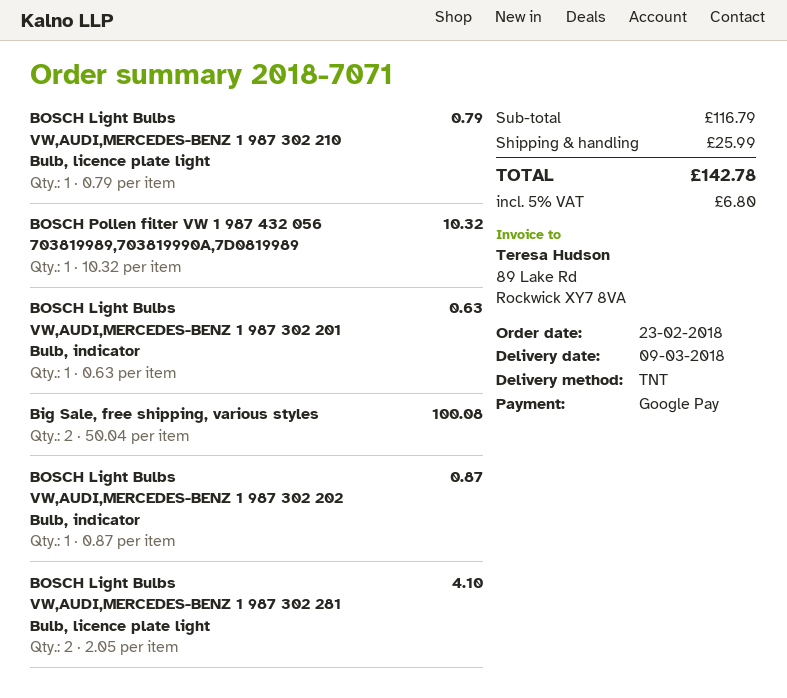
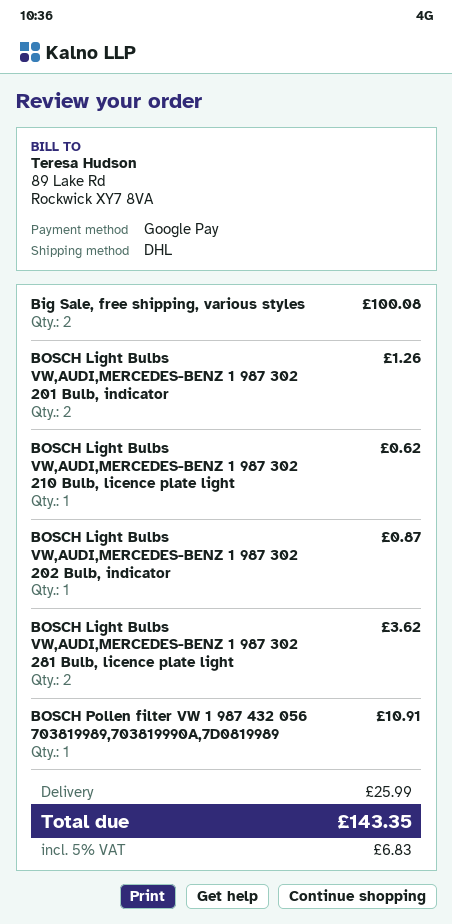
shipping method: TNT -> DHL
BOSCH Light Bulbs VW,AUDI,MERCEDES-BENZ 1 987 302 210 Bulb, licence plate light: 1 for 0.79 -> 1 for 0.62
BOSCH Pollen filter VW 1 987 432 056 703819989,703819990A,7D0819989: 1 for 10.32 -> 1 for 10.91
BOSCH Light Bulbs VW,AUDI,MERCEDES-BENZ 1 987 302 201 Bulb, indicator: 1 for 0.63 -> 2 for 1.26
BOSCH Light Bulbs VW,AUDI,MERCEDES-BENZ 1 987 302 281 Bulb, licence plate light: 2 for 4.10 -> 2 for 3.62
tax: 5% = 6.80 -> 5% = 6.83
total: 142.78 -> 143.35

